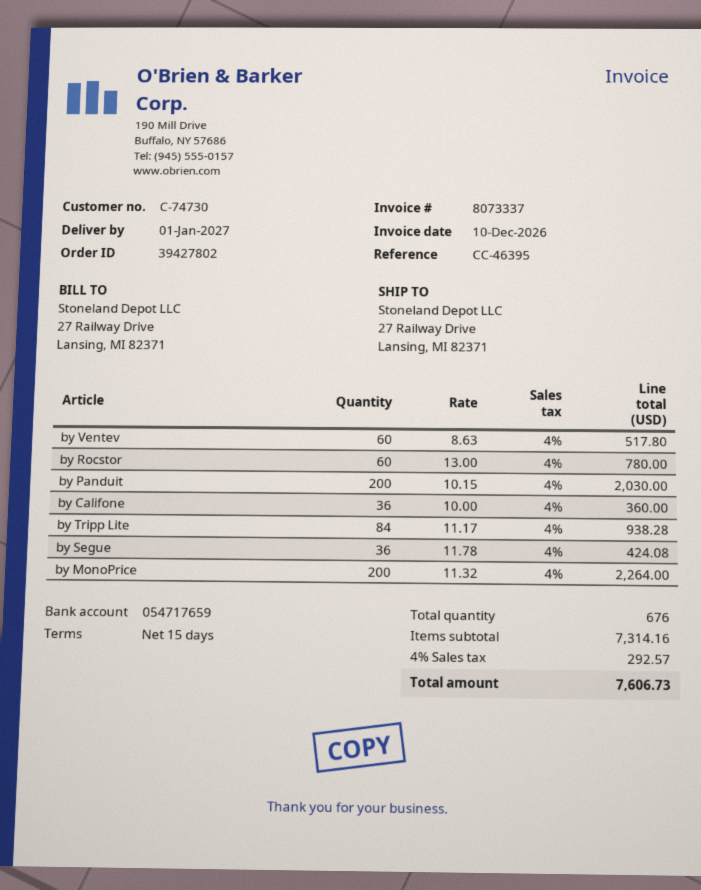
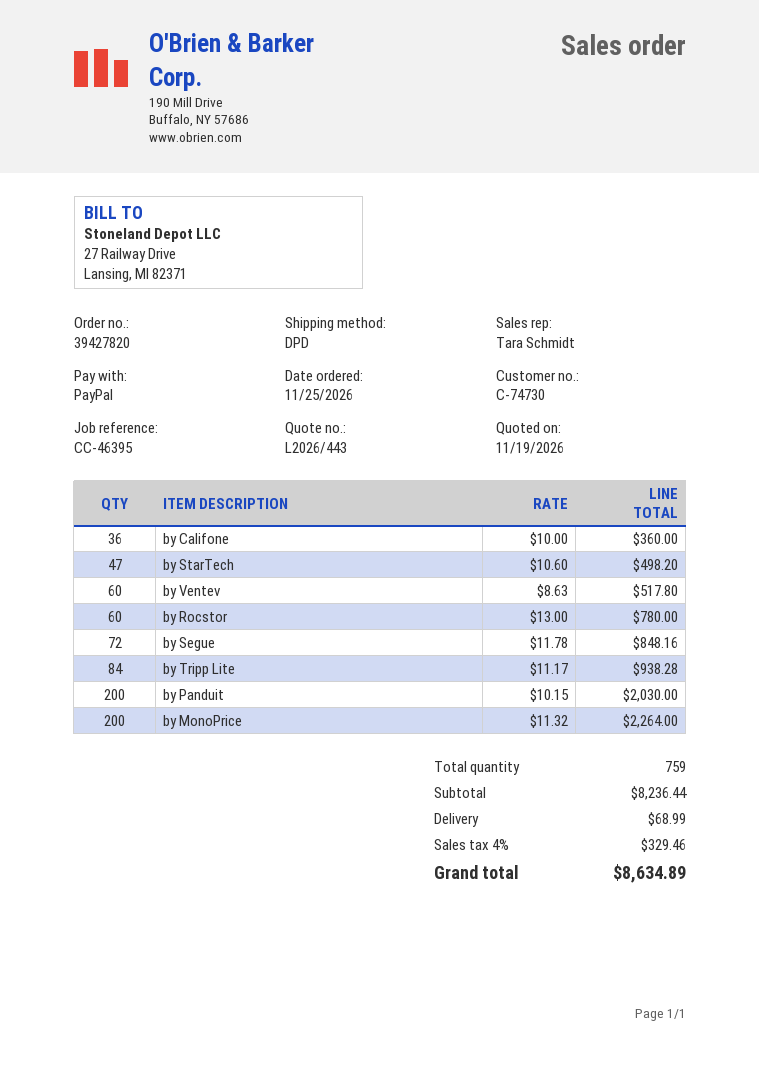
order number: 39427802 -> 39427820
by Segue: 36 x 11.78 = 424.08 -> 72 x 11.78 = 848.16
by StarTech: none -> 47 x 10.60 = 498.20
total quantity: 676 -> 759
subtotal: 7314.16 -> 8236.44
shipping: none -> 68.99
tax: 4% = 292.57 -> 4% = 329.46
total: 7606.73 -> 8634.89

